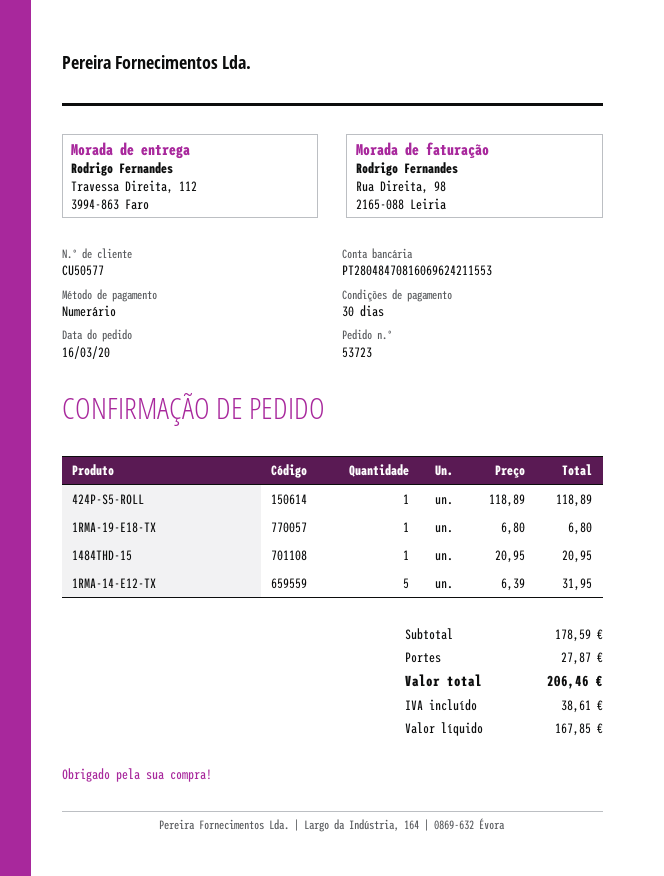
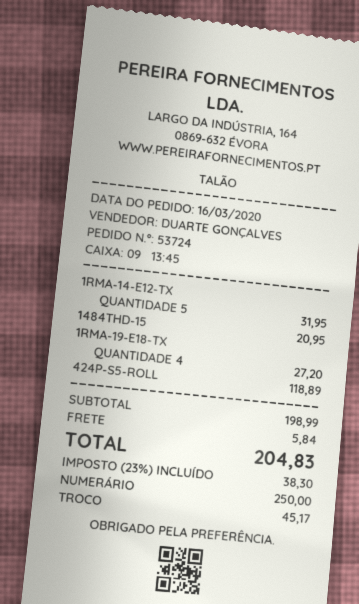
order number: 53723 -> 53724
1RMA-19-E18-TX: 1 for 6.80 -> 4 for 27.20
subtotal: 178.59 -> 198.99
shipping: 27.87 -> 5.84
tax: 38.61 -> 38.30
total: 206.46 -> 204.83

